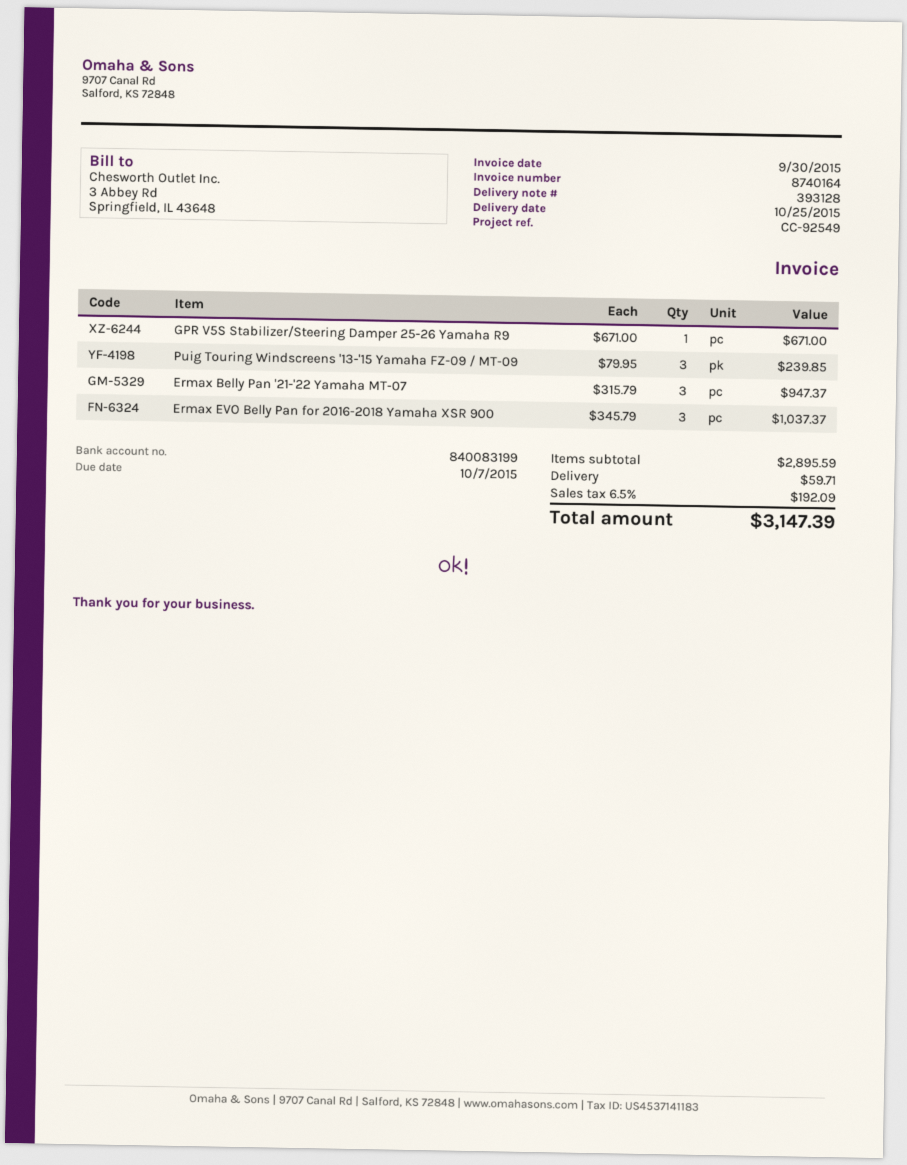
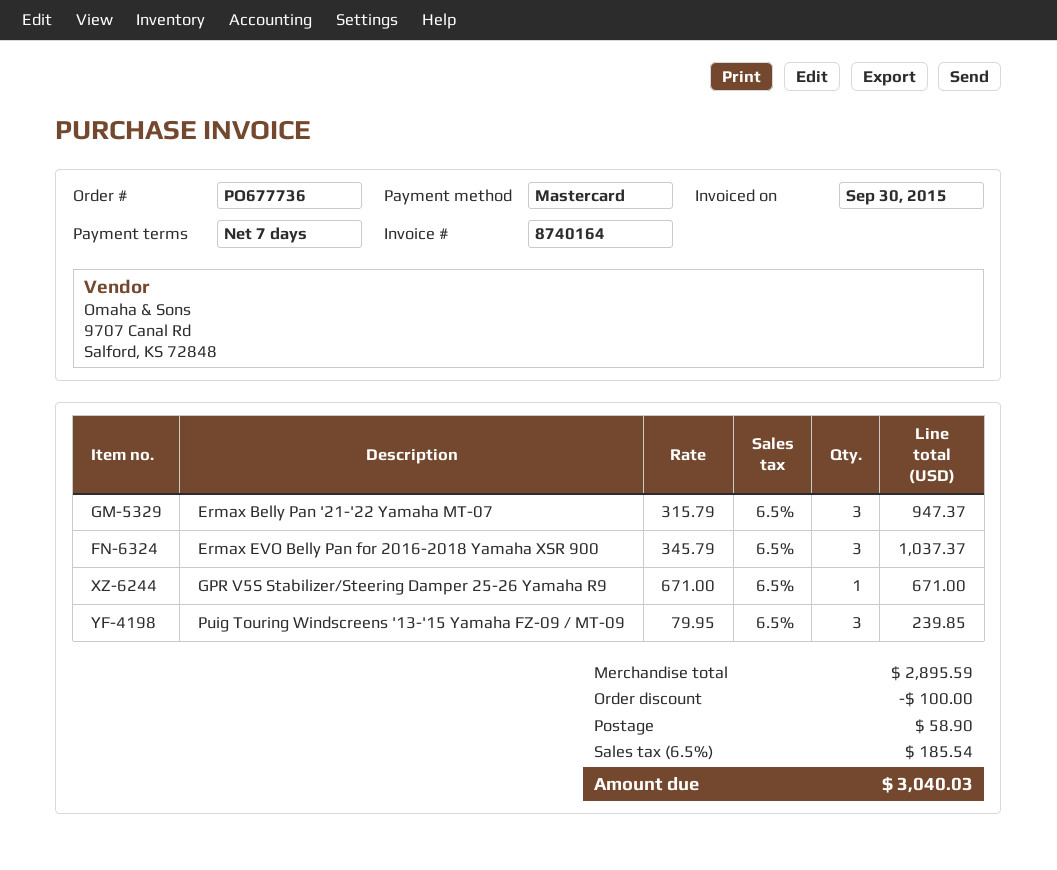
discount: none -> 100.00
shipping: 59.71 -> 58.90
tax: 6.5% = 192.09 -> 6.5% = 185.54
total: 3147.39 -> 3040.03

